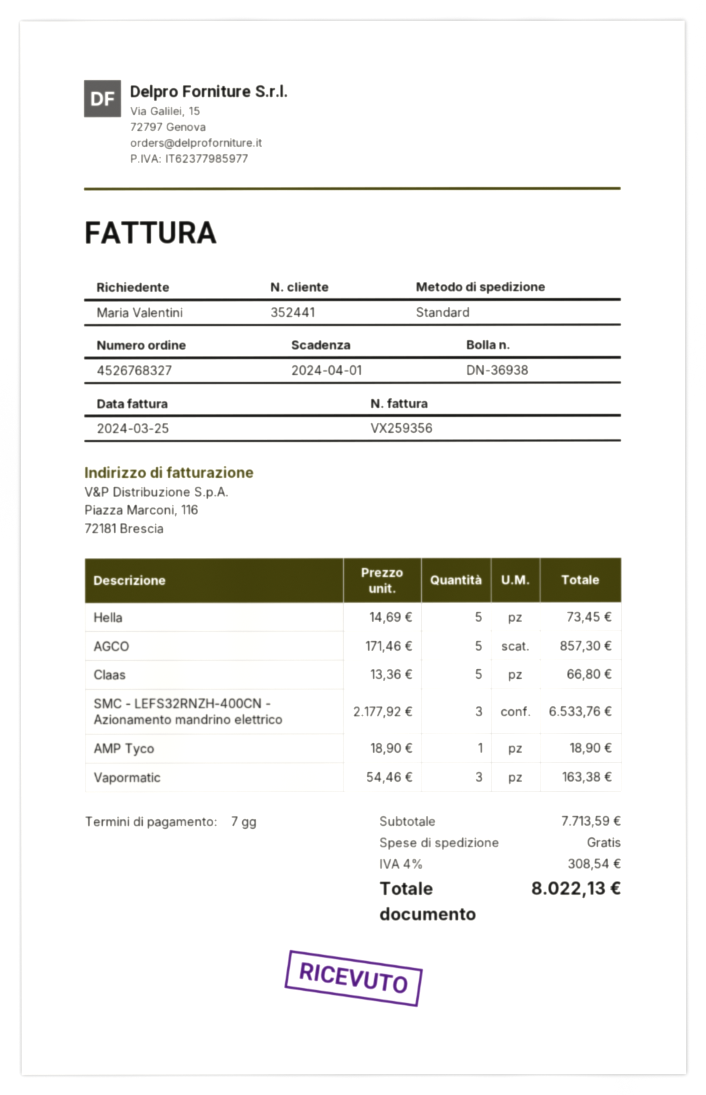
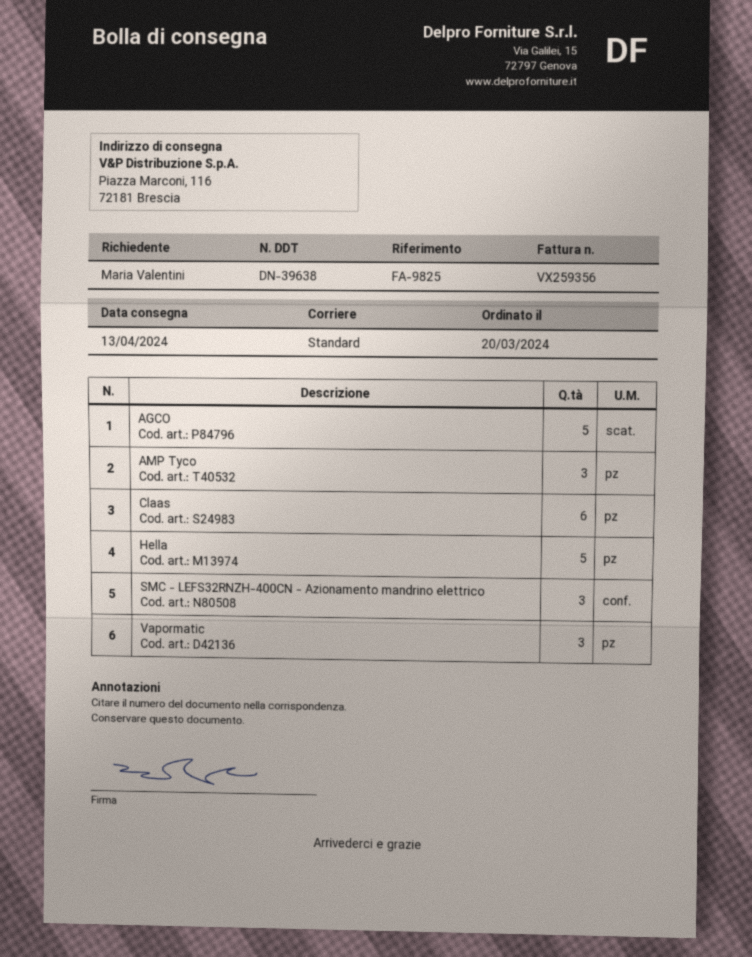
delivery note number: DN-36938 -> DN-39638
Claas: 5 -> 6
AMP Tyco: 1 -> 3

